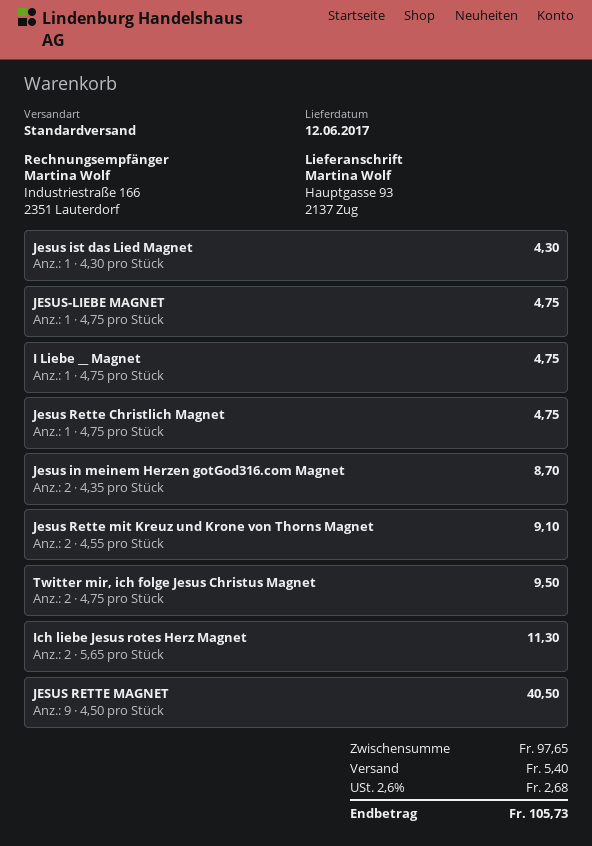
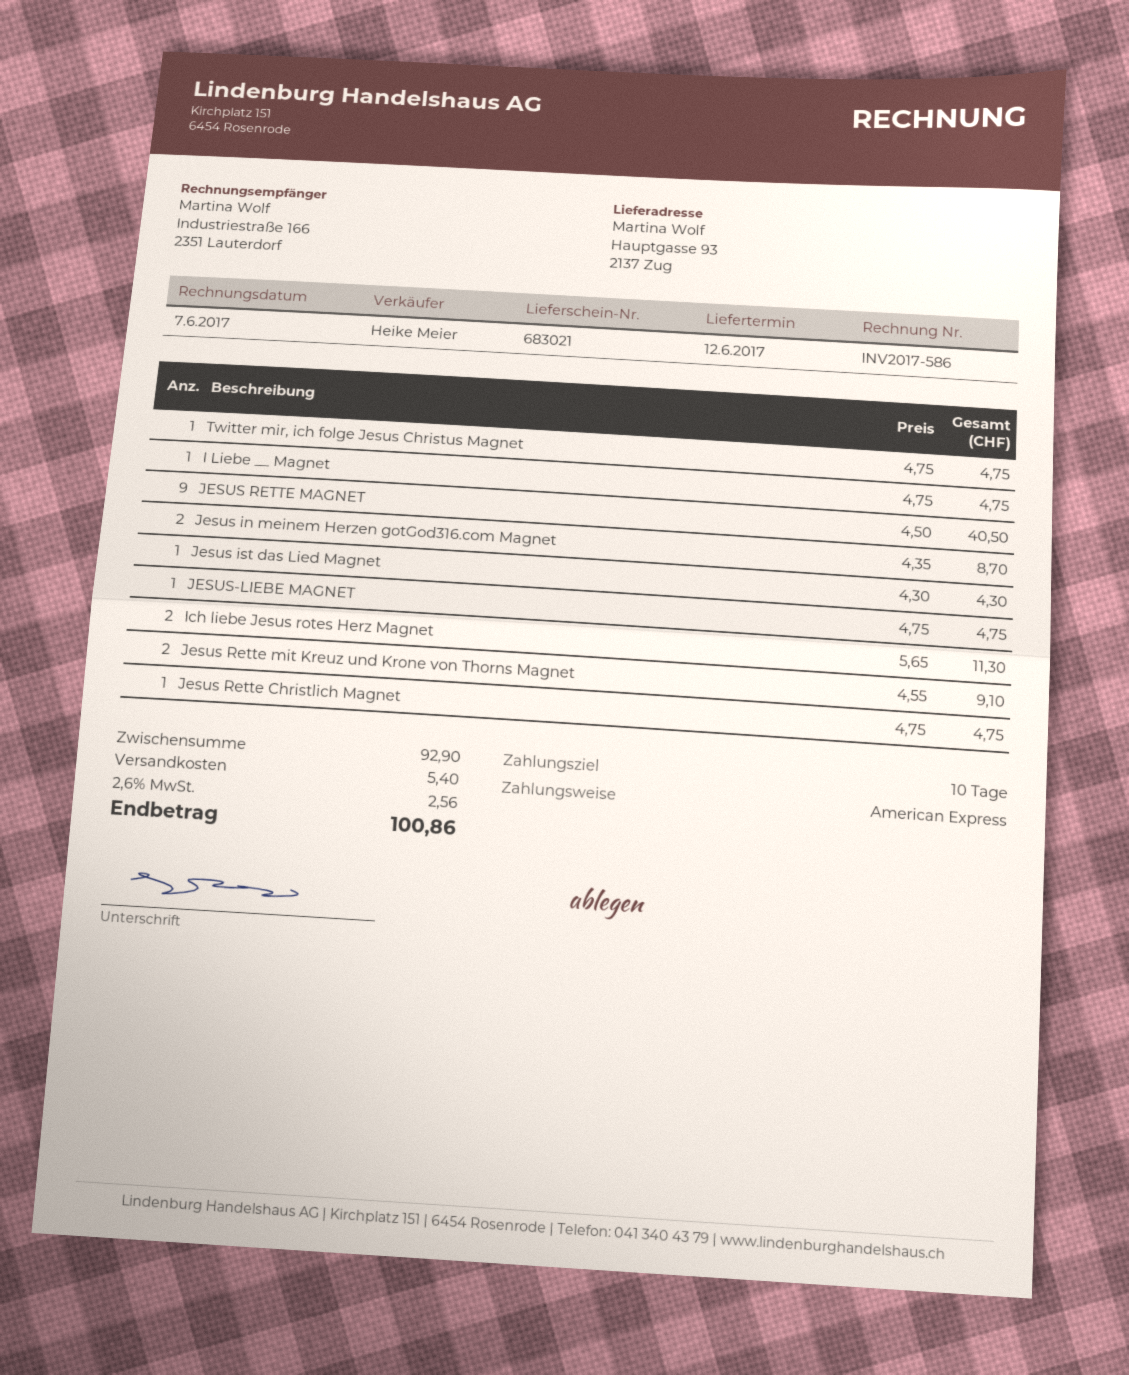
Twitter mir, ich folge Jesus Christus Magnet: 2 x 4.75 = 9.50 -> 1 x 4.75 = 4.75
subtotal: 97.65 -> 92.90
tax: 2.6% = 2.68 -> 2.6% = 2.56
total: 105.73 -> 100.86

